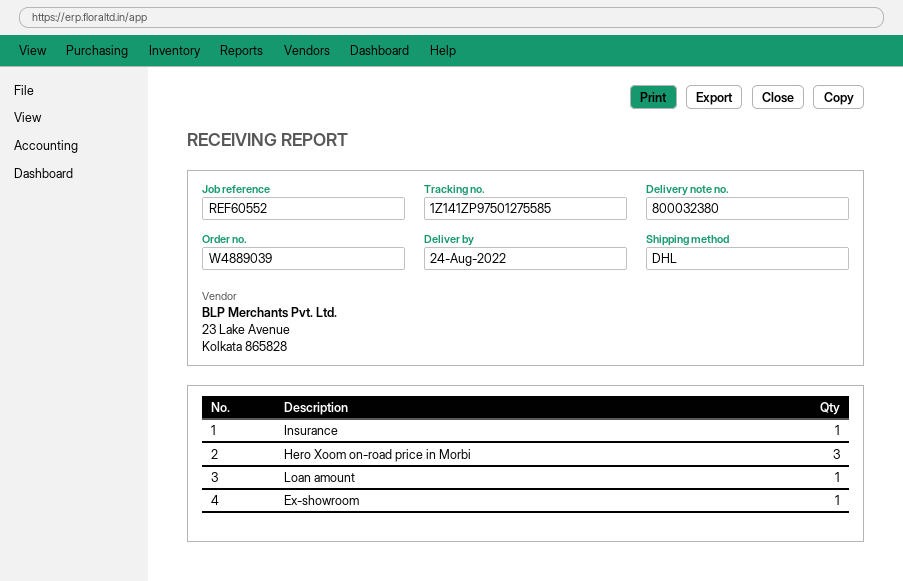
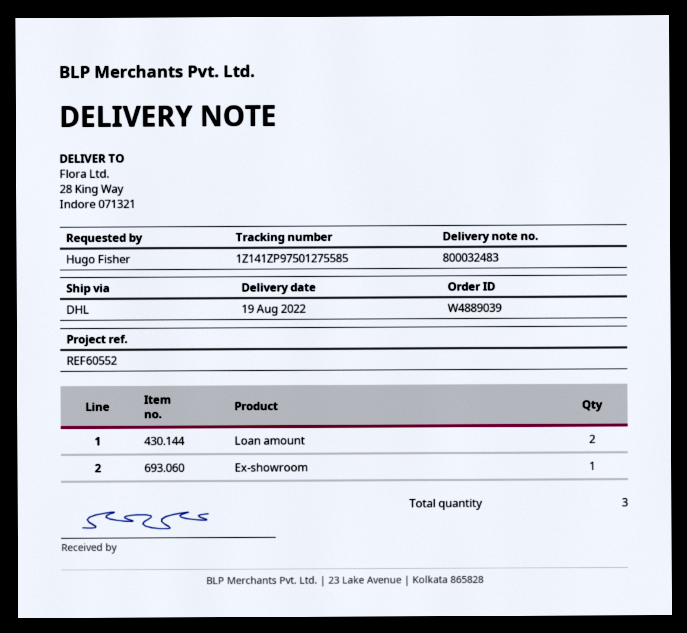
delivery note number: 800032380 -> 800032483
delivery date: 2022-08-24 -> 2022-08-19
Insurance: 1 -> none
Hero Xoom on-road price in Morbi: 3 -> none
Loan amount: 1 -> 2

